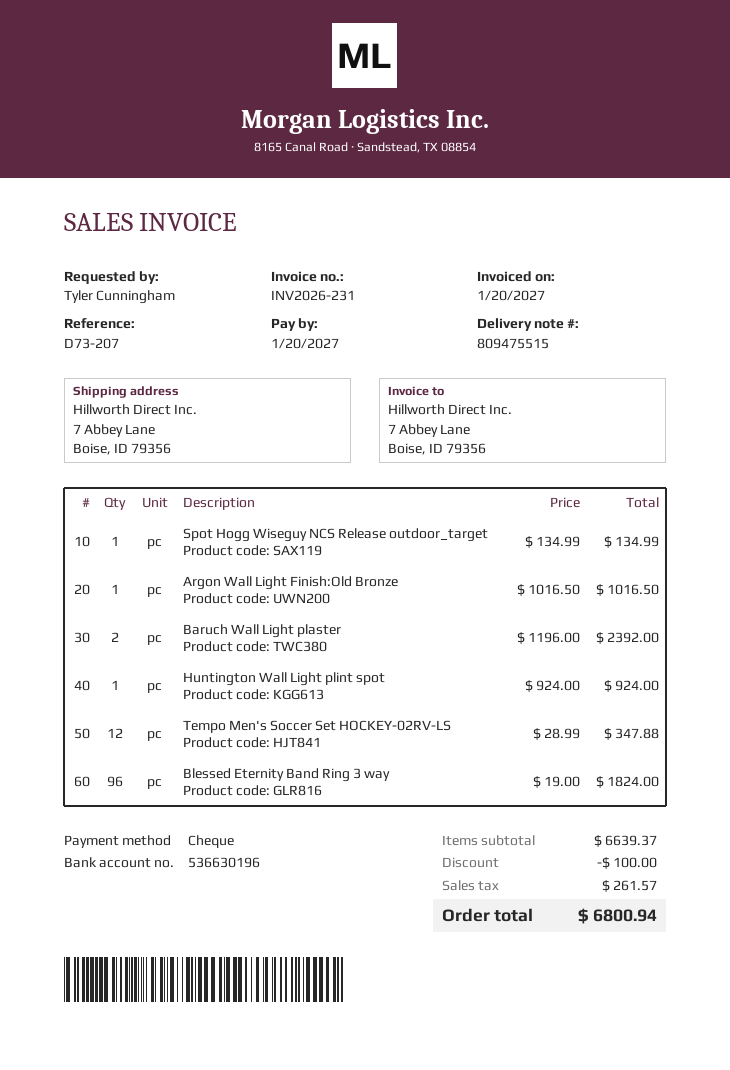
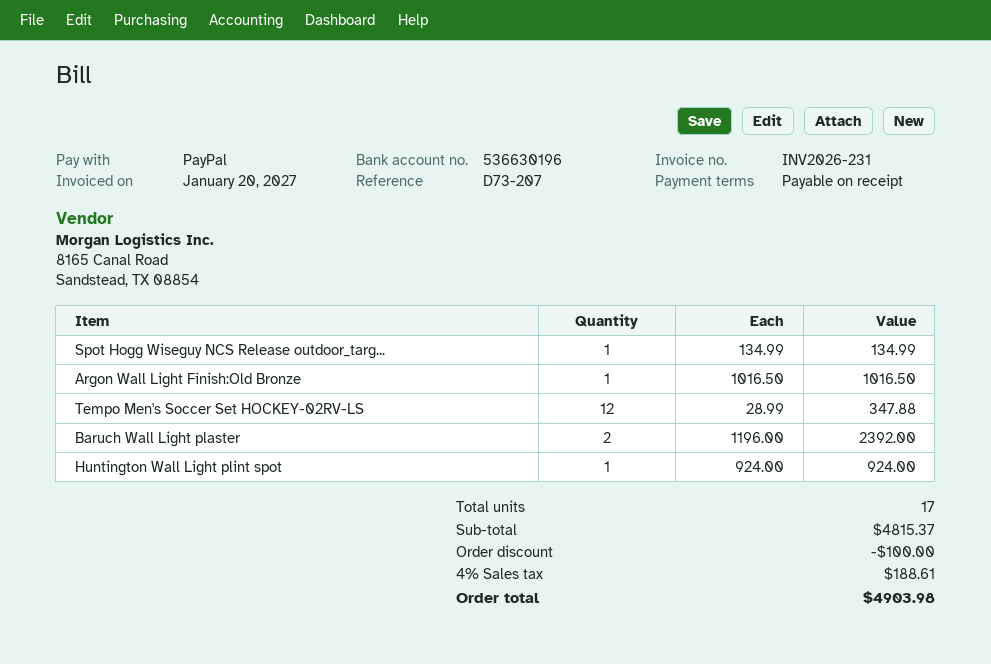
payment method: cheque -> PayPal
Blessed Eternity Band Ring 3 way: 96 x 19.00 = 1824.00 -> none
subtotal: 6639.37 -> 4815.37
tax: 261.57 -> 188.61
total: 6800.94 -> 4903.98

